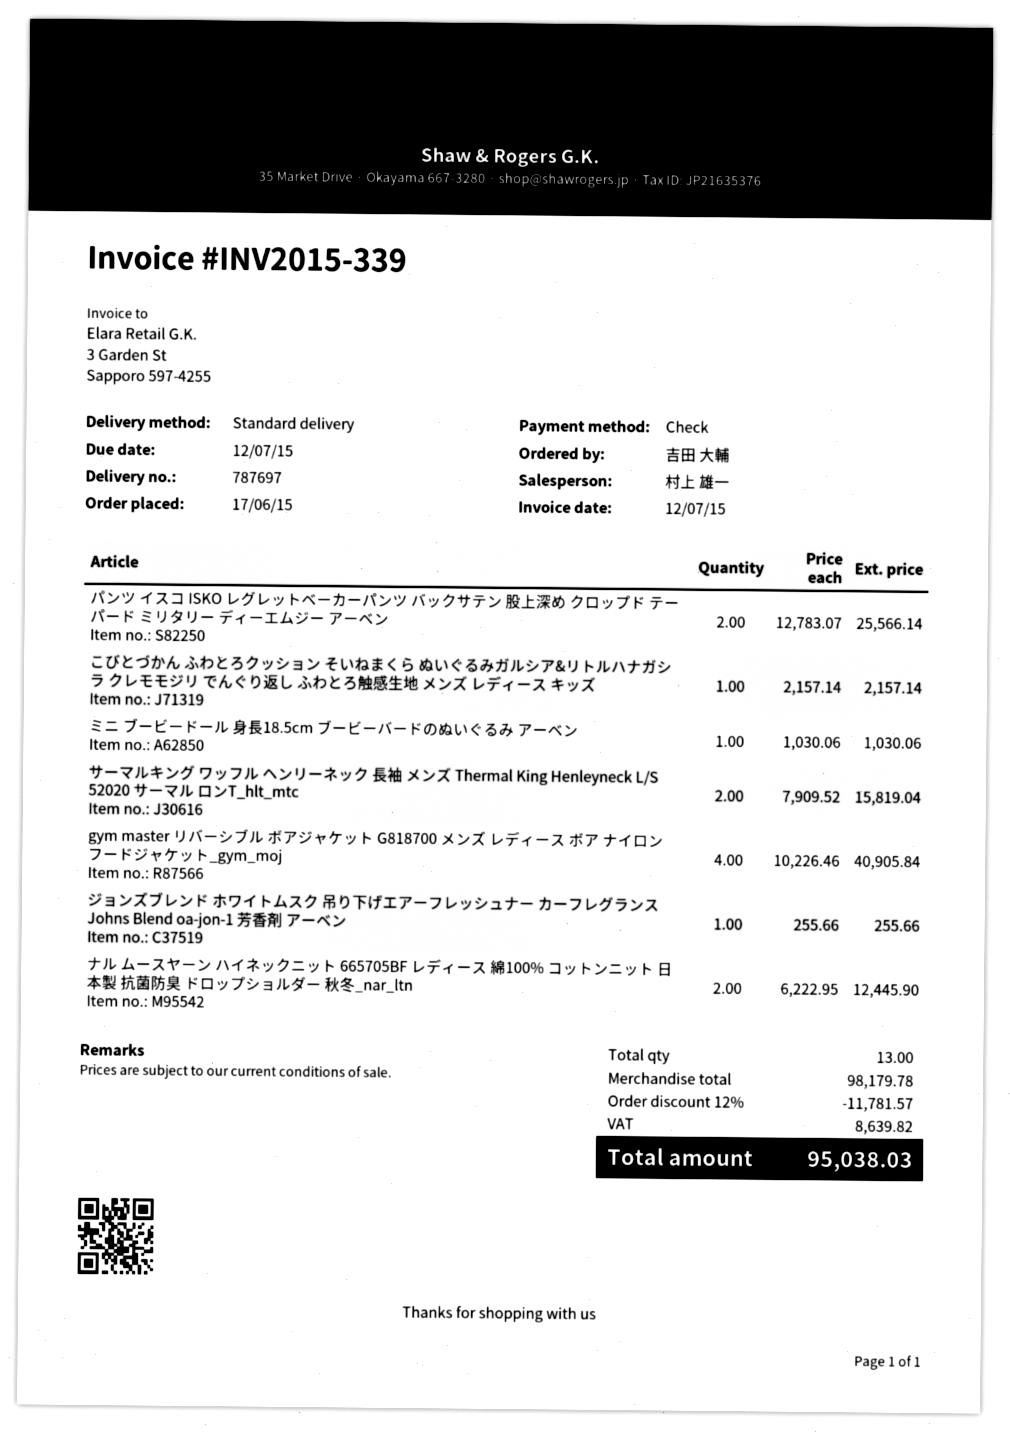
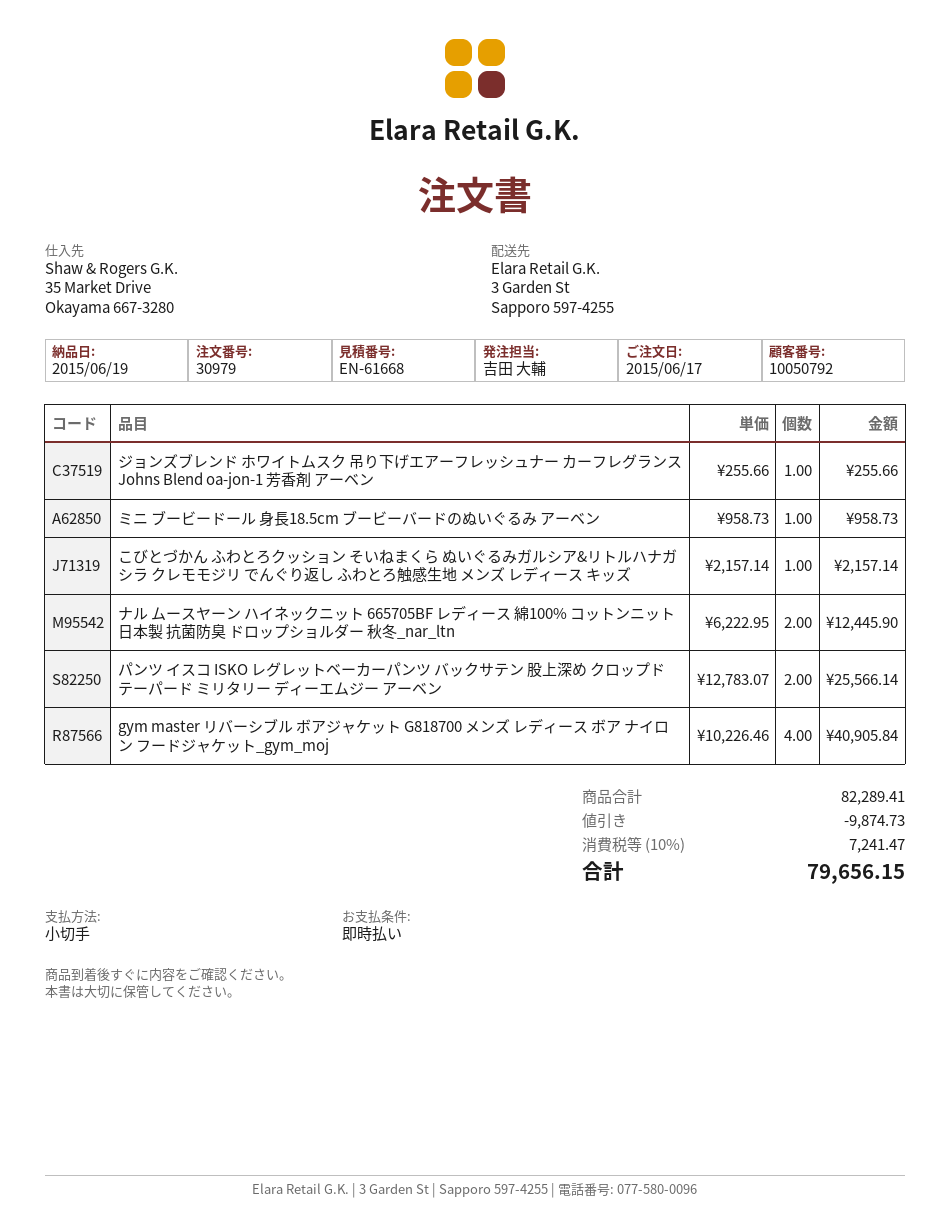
ミニ ブービードール 身長18.5cm ブービーバードのぬいぐるみ アーベン: 1 x 1030.06 = 1030.06 -> 1 x 958.73 = 958.73
サーマルキング ワッフル ヘンリーネック 長袖 メンズ Thermal King Henleyneck L/S 52020 サーマル ロンT_hlt_mtc: 2 x 7909.52 = 15819.04 -> none
subtotal: 98179.78 -> 82289.41
discount: 11781.57 -> 9874.73
tax: 8639.82 -> 7241.47
total: 95038.03 -> 79656.15

